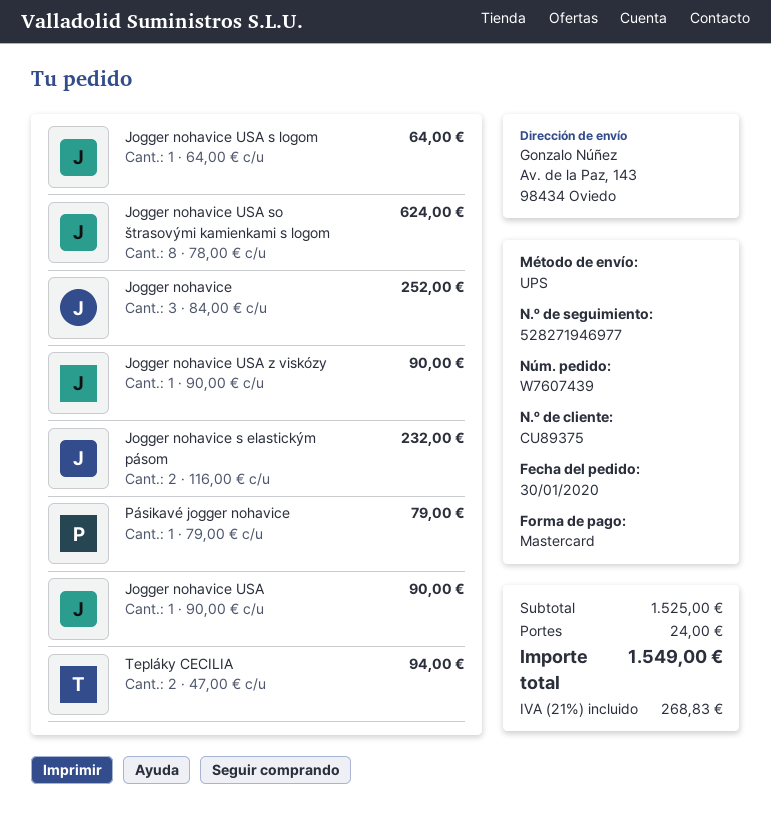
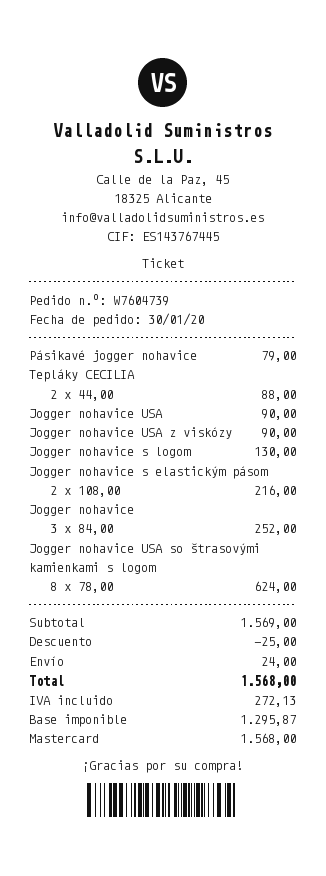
order number: W7607439 -> W7604739
Jogger nohavice USA s logom: 1 x 64.00 = 64.00 -> none
Jogger nohavice s elastickým pásom: 2 x 116.00 = 232.00 -> 2 x 108.00 = 216.00
Tepláky CECILIA: 2 x 47.00 = 94.00 -> 2 x 44.00 = 88.00
Jogger nohavice s logom: none -> 1 x 130.00 = 130.00
subtotal: 1525.00 -> 1569.00
discount: none -> 25.00
tax: 268.83 -> 272.13
total: 1549.00 -> 1568.00

